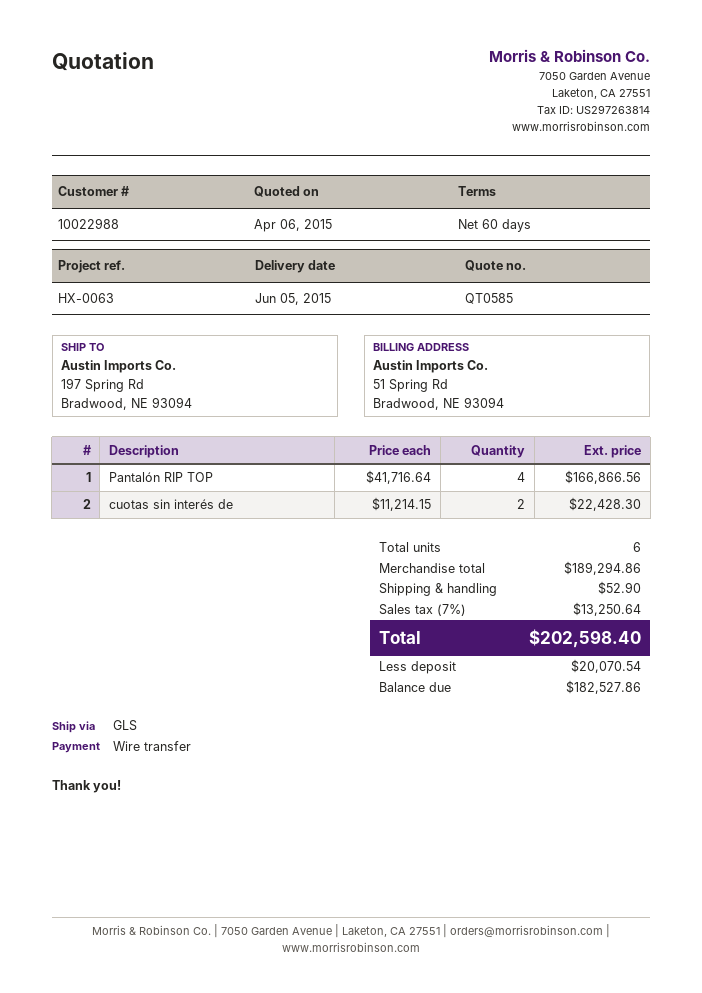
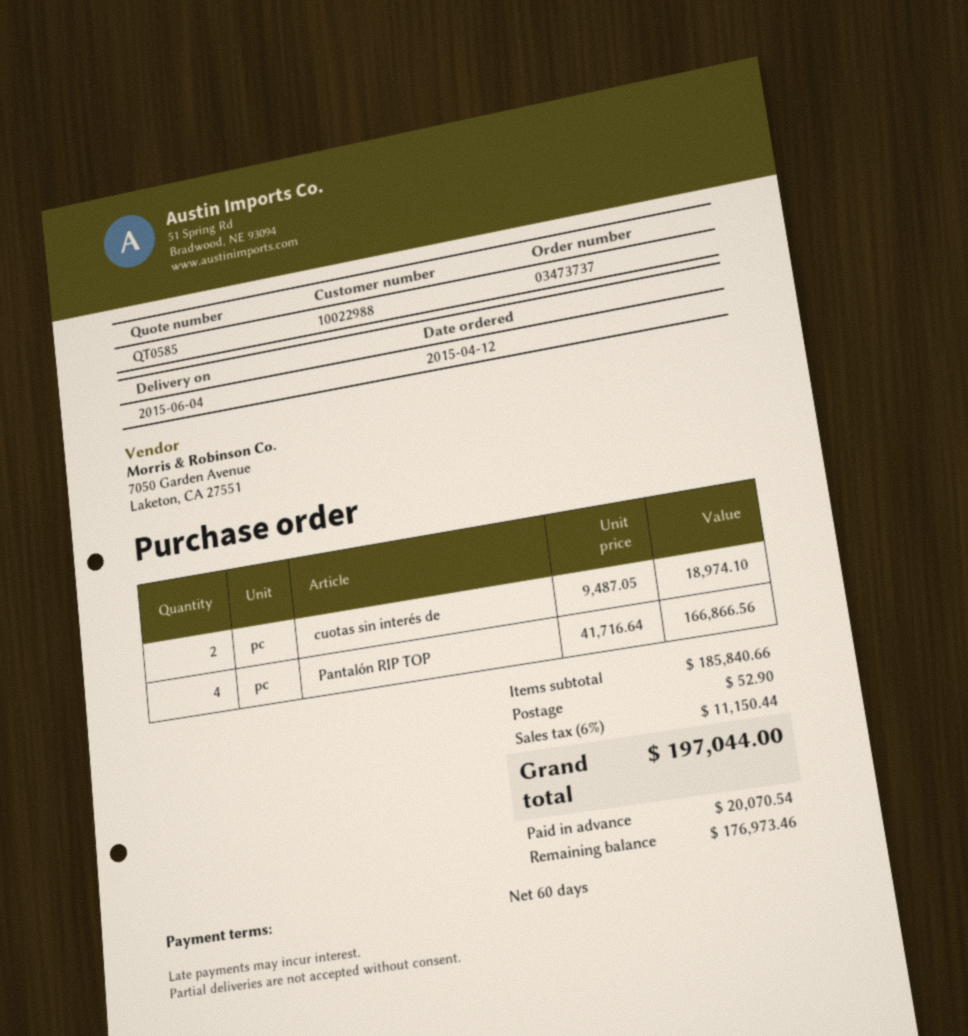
delivery date: 2015-06-05 -> 2015-06-04
cuotas sin interés de: 2 x 11214.15 = 22428.30 -> 2 x 9487.05 = 18974.10
subtotal: 189294.86 -> 185840.66
tax: 7% = 13250.64 -> 6% = 11150.44
total: 202598.40 -> 197044.00
balance: 182527.86 -> 176973.46

